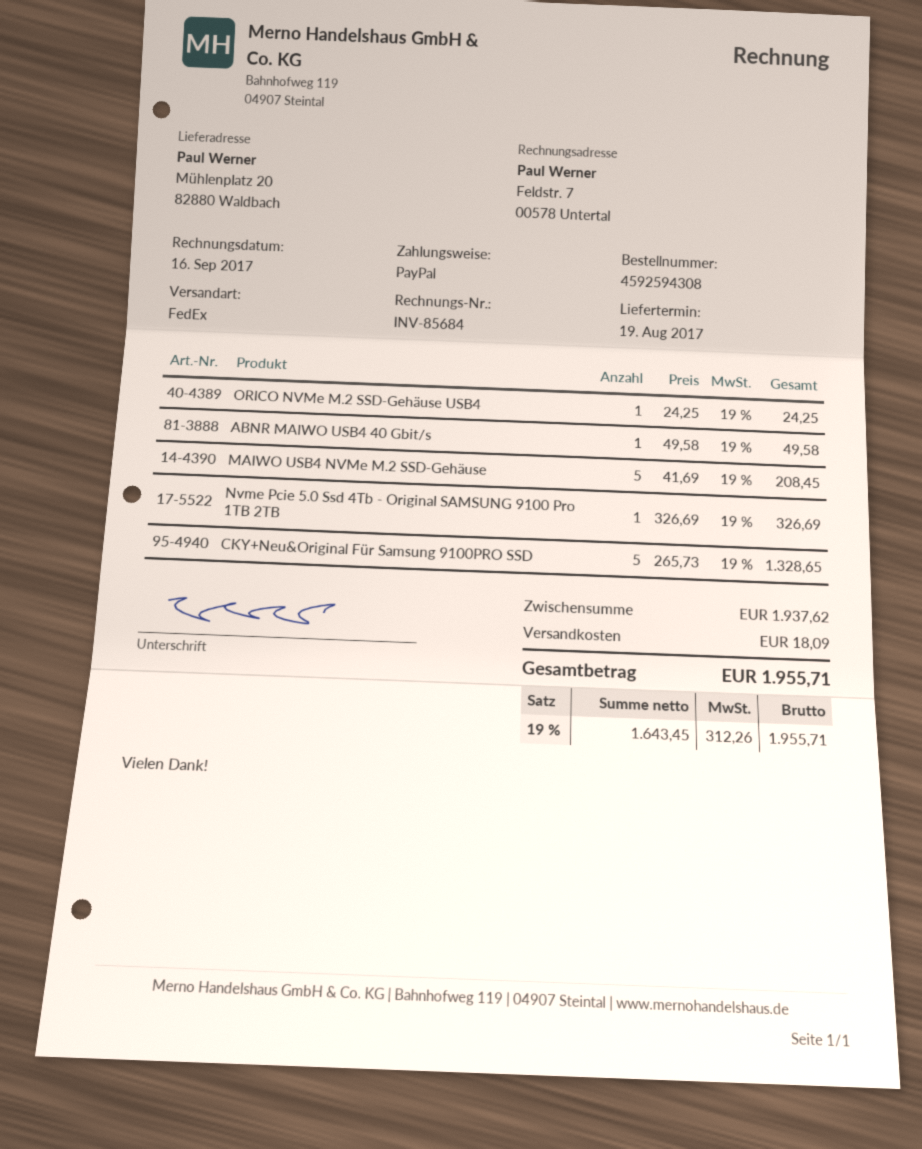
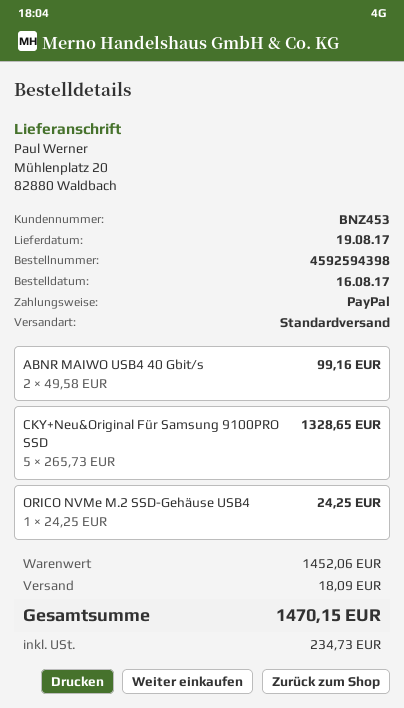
order number: 4592594308 -> 4592594398
shipping method: FedEx -> standard
ABNR MAIWO USB4 40 Gbit/s: 1 x 49.58 = 49.58 -> 2 x 49.58 = 99.16
MAIWO USB4 NVMe M.2 SSD-Gehäuse: 5 x 41.69 = 208.45 -> none
Nvme Pcie 5.0 Ssd 4Tb - Original SAMSUNG 9100 Pro 1TB 2TB: 1 x 326.69 = 326.69 -> none
subtotal: 1937.62 -> 1452.06
tax: 312.26 -> 234.73
total: 1955.71 -> 1470.15

